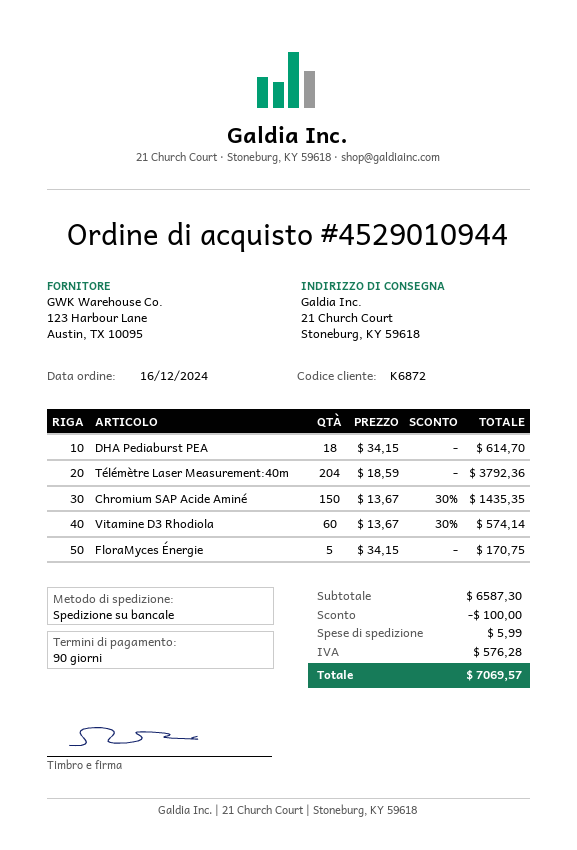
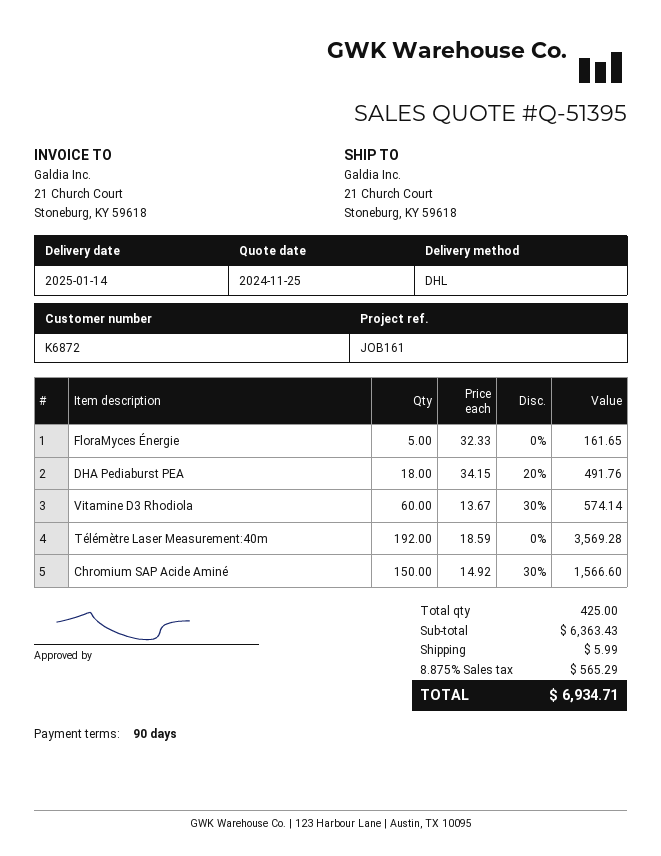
shipping method: pallet freight -> DHL
DHA Pediaburst PEA: 18 x 34.15 = 614.70 -> 18 x 34.15 - 20% = 491.76
Télémètre Laser Measurement:40m: 204 x 18.59 = 3792.36 -> 192 x 18.59 = 3569.28
Chromium SAP Acide Aminé: 150 x 13.67 - 30% = 1435.35 -> 150 x 14.92 - 30% = 1566.60
FloraMyces Énergie: 5 x 34.15 = 170.75 -> 5 x 32.33 = 161.65
subtotal: 6587.30 -> 6363.43
discount: 100.00 -> none
tax: 576.28 -> 565.29
total: 7069.57 -> 6934.71

